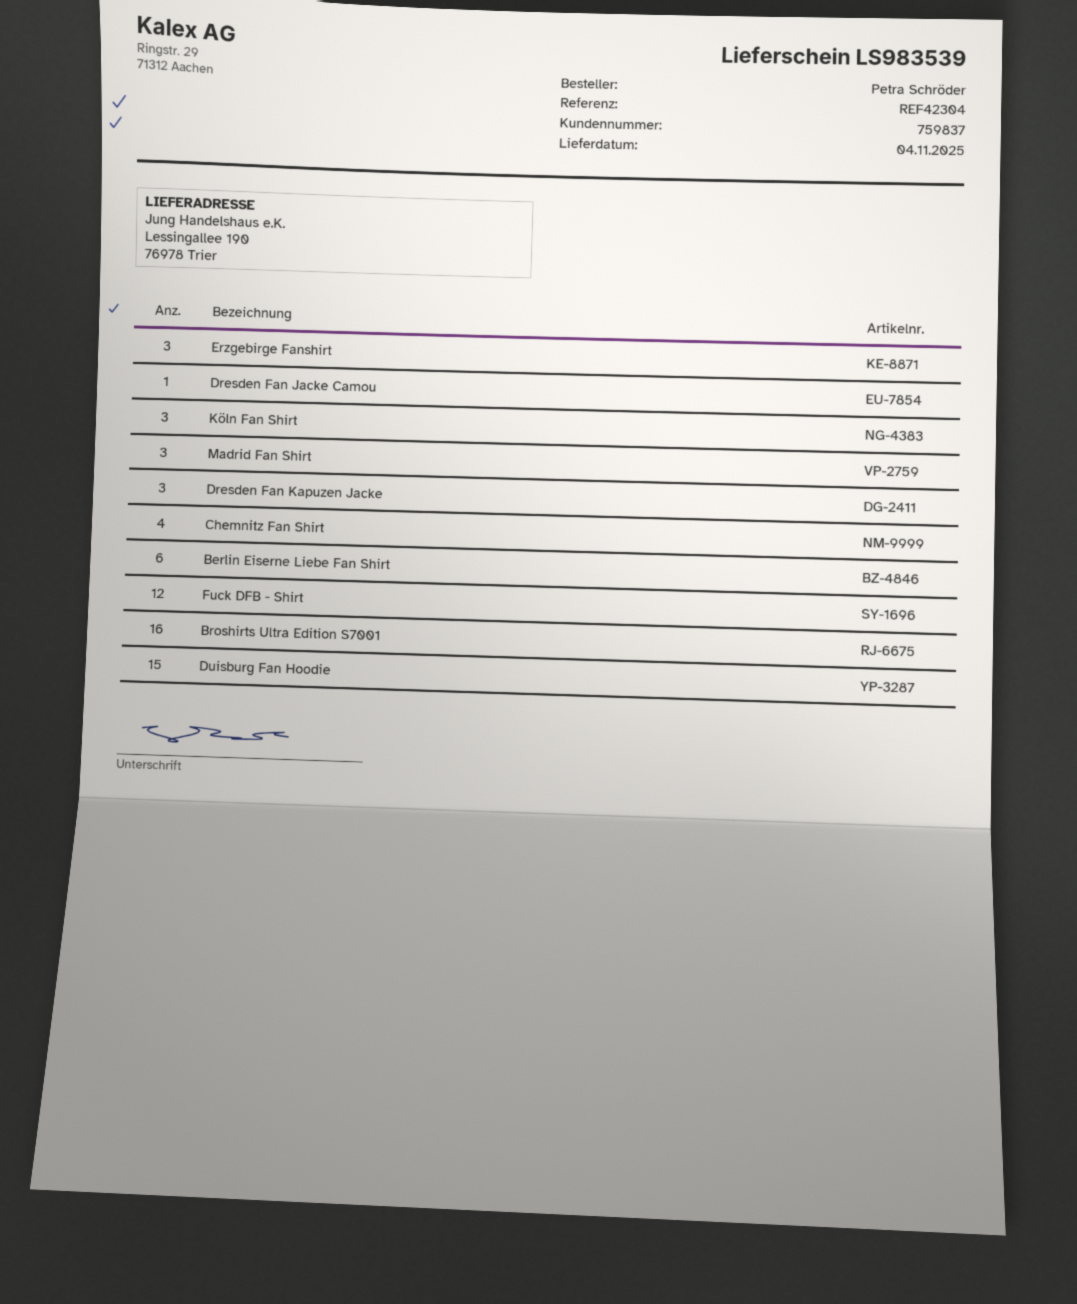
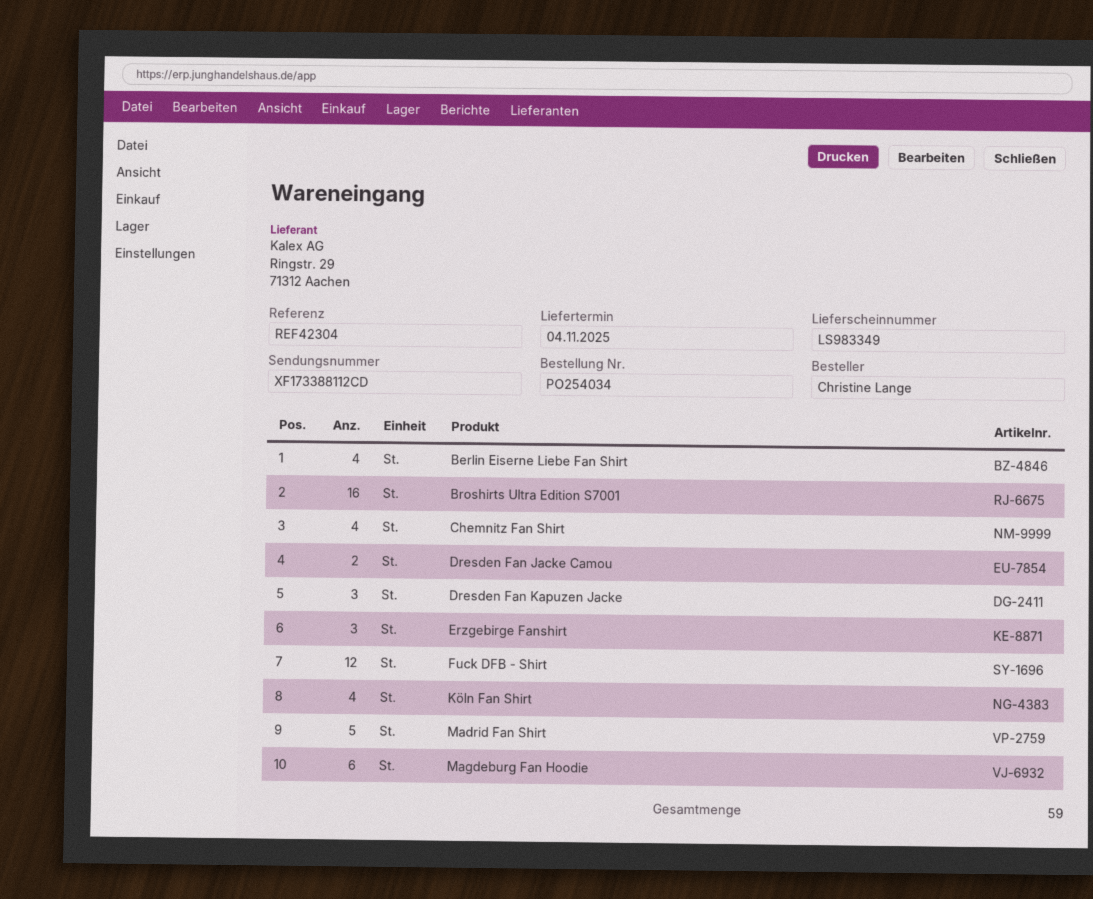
delivery note number: LS983539 -> LS983349
ordered by: Petra Schröder -> Christine Lange
Dresden Fan Jacke Camou: 1 -> 2
Köln Fan Shirt: 3 -> 4
Madrid Fan Shirt: 3 -> 5
Berlin Eiserne Liebe Fan Shirt: 6 -> 4
Duisburg Fan Hoodie: 15 -> none
Magdeburg Fan Hoodie: none -> 6

